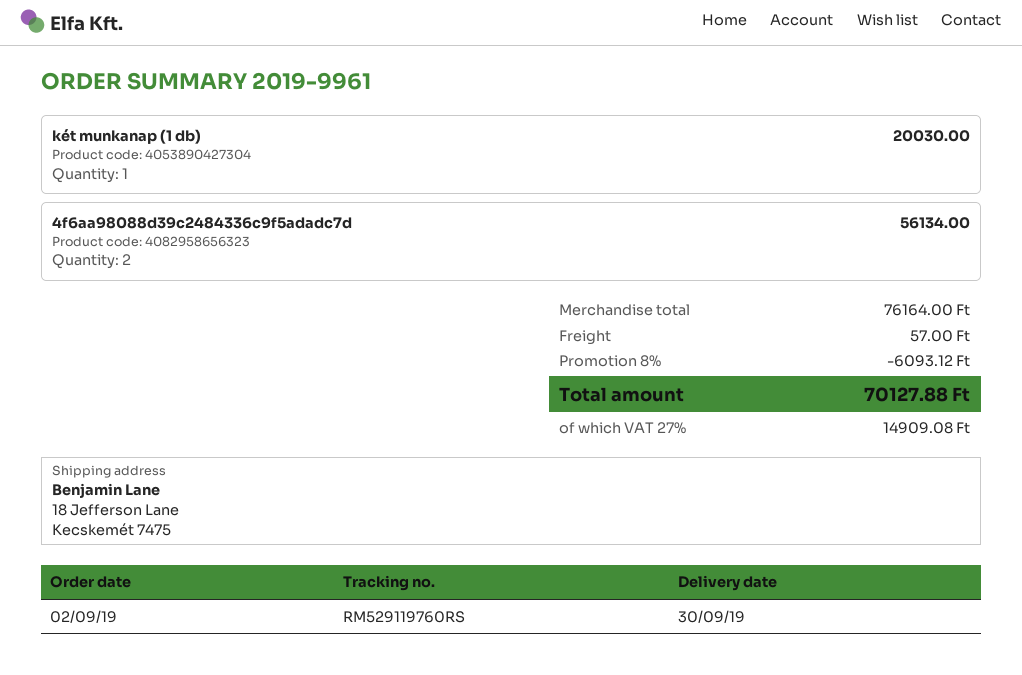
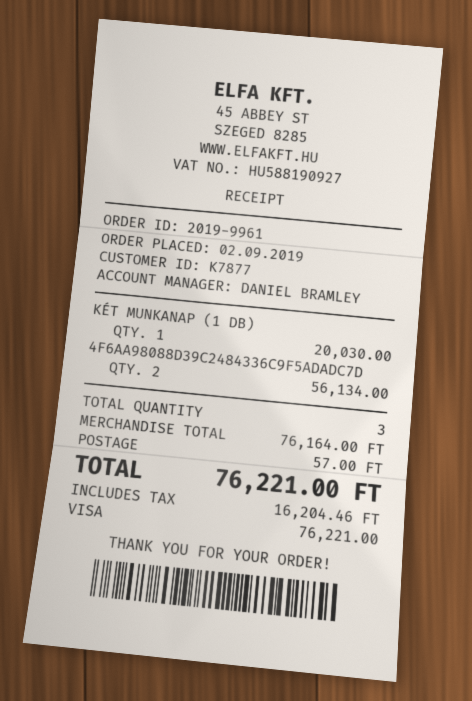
discount: 8% = 6093.12 -> none
tax: 14909.08 -> 16204.46
total: 70127.88 -> 76221.00

